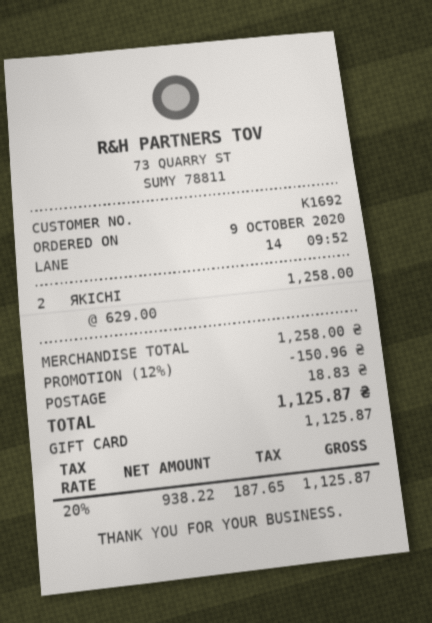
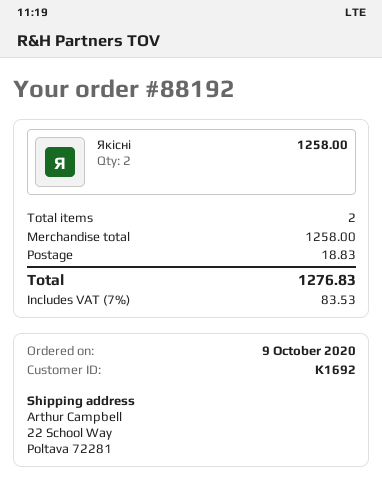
discount: 12% = 150.96 -> none
tax: 20% = 187.65 -> 7% = 83.53
total: 1125.87 -> 1276.83

